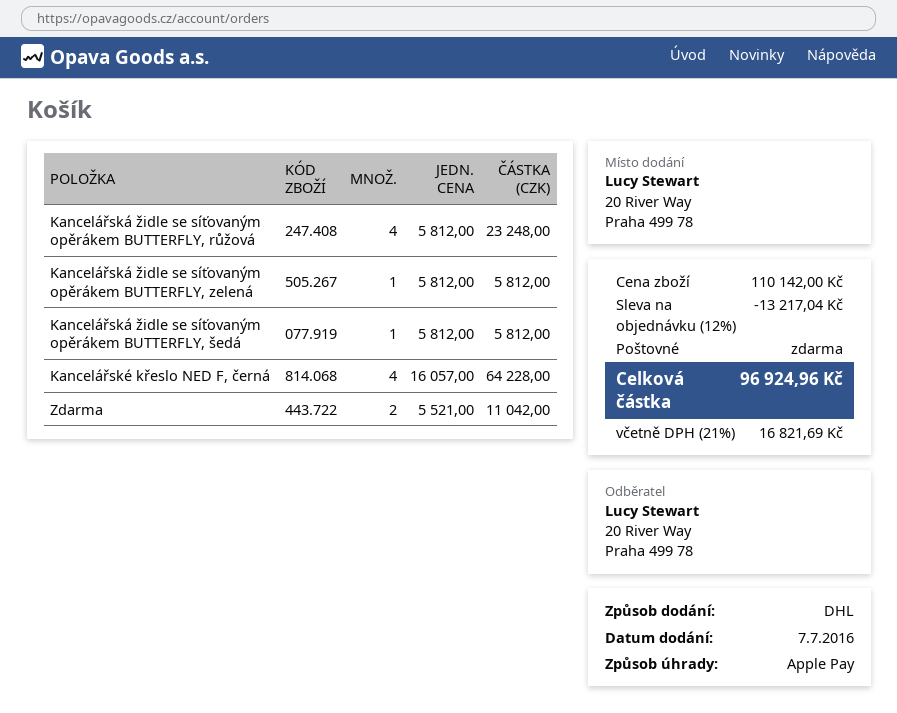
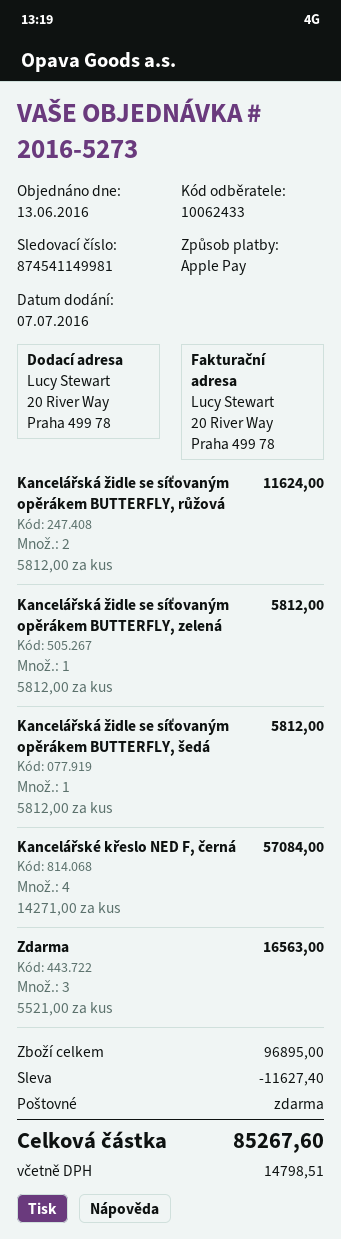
Kancelářská židle se síťovaným opěrákem BUTTERFLY, růžová: 4 x 5812.00 = 23248.00 -> 2 x 5812.00 = 11624.00
Kancelářské křeslo NED F, černá: 4 x 16057.00 = 64228.00 -> 4 x 14271.00 = 57084.00
Zdarma: 2 x 5521.00 = 11042.00 -> 3 x 5521.00 = 16563.00
subtotal: 110142.00 -> 96895.00
discount: 13217.04 -> 11627.40
tax: 16821.69 -> 14798.51
total: 96924.96 -> 85267.60

